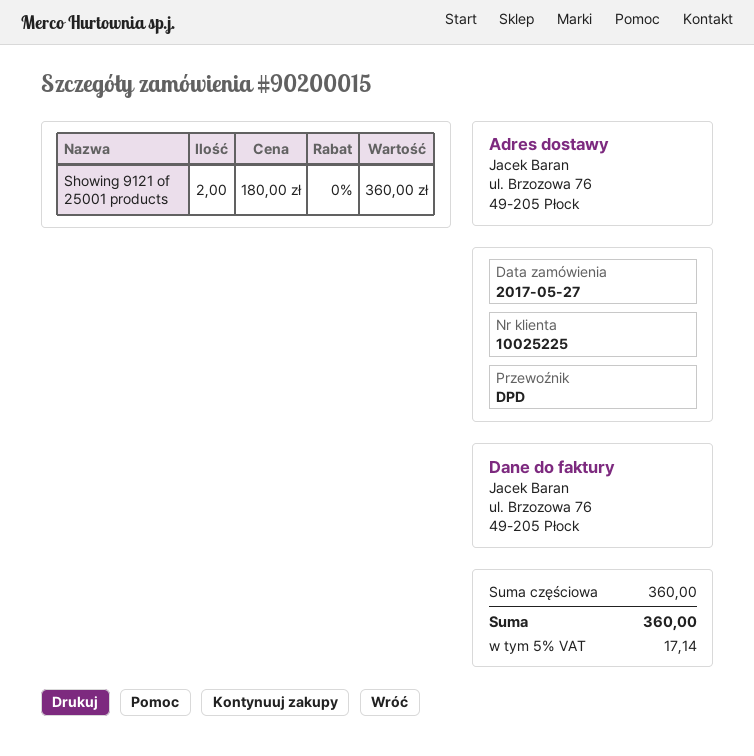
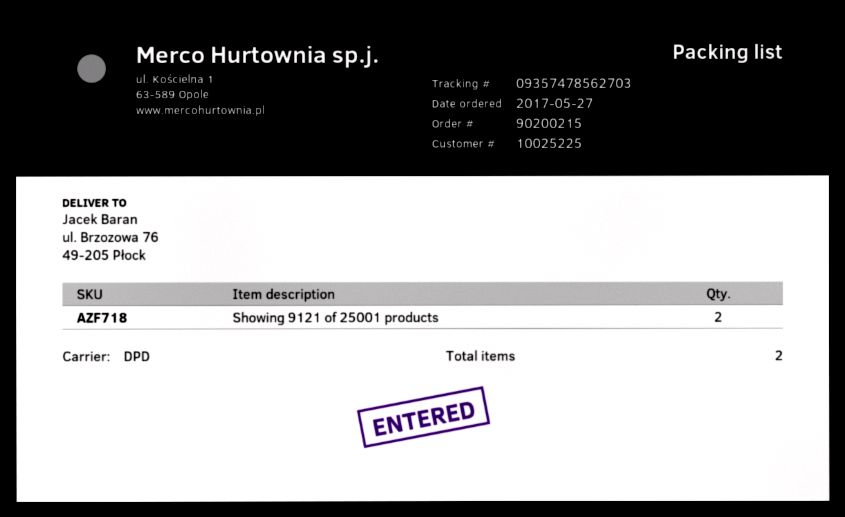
order number: 90200015 -> 90200215

